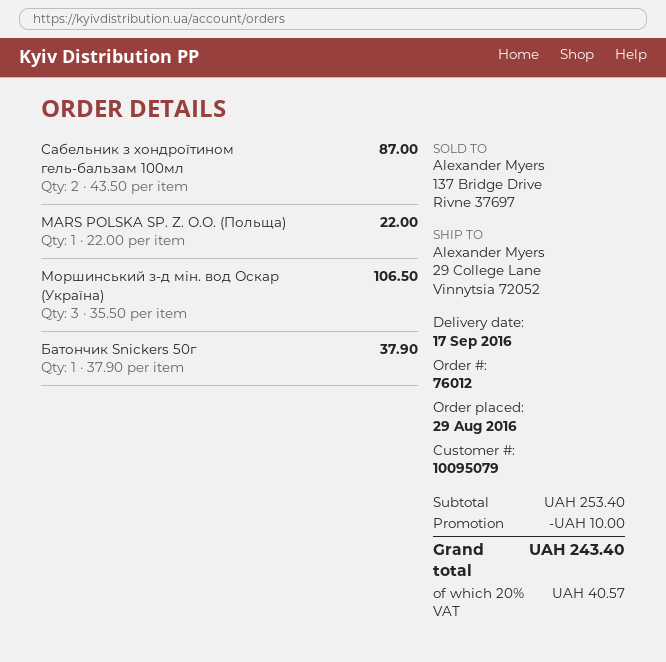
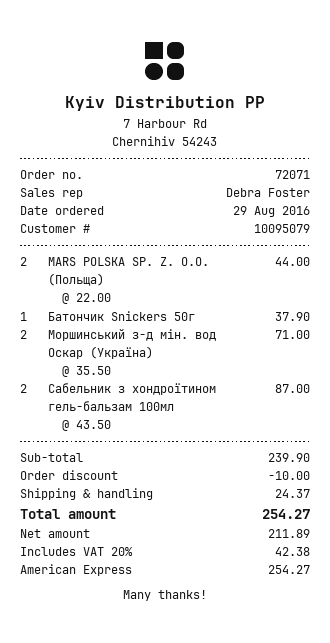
order number: 76012 -> 72071
MARS POLSKA SP. Z. O.O. (Польща): 1 x 22.00 = 22.00 -> 2 x 22.00 = 44.00
Моршинський з-д мін. вод Оскар (Україна): 3 x 35.50 = 106.50 -> 2 x 35.50 = 71.00
subtotal: 253.40 -> 239.90
shipping: none -> 24.37
tax: 20% = 40.57 -> 20% = 42.38
total: 243.40 -> 254.27

